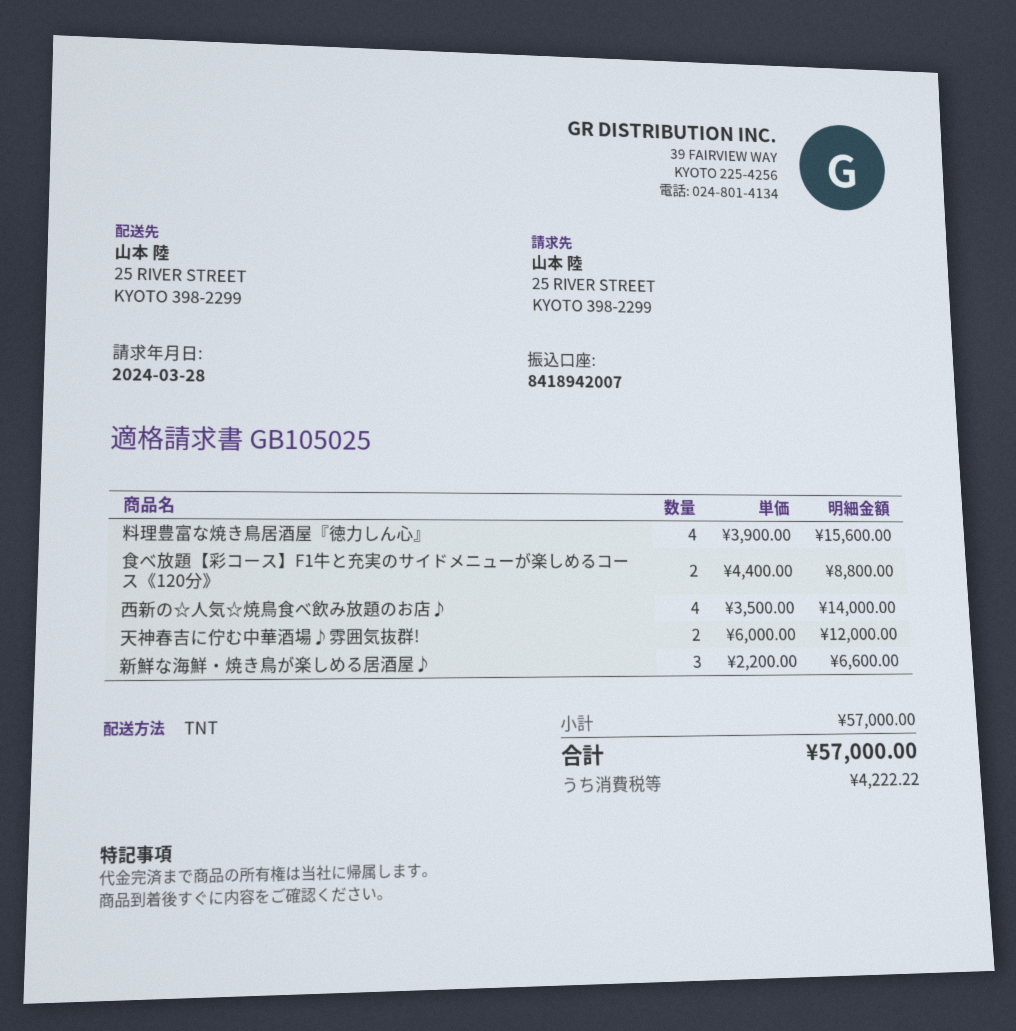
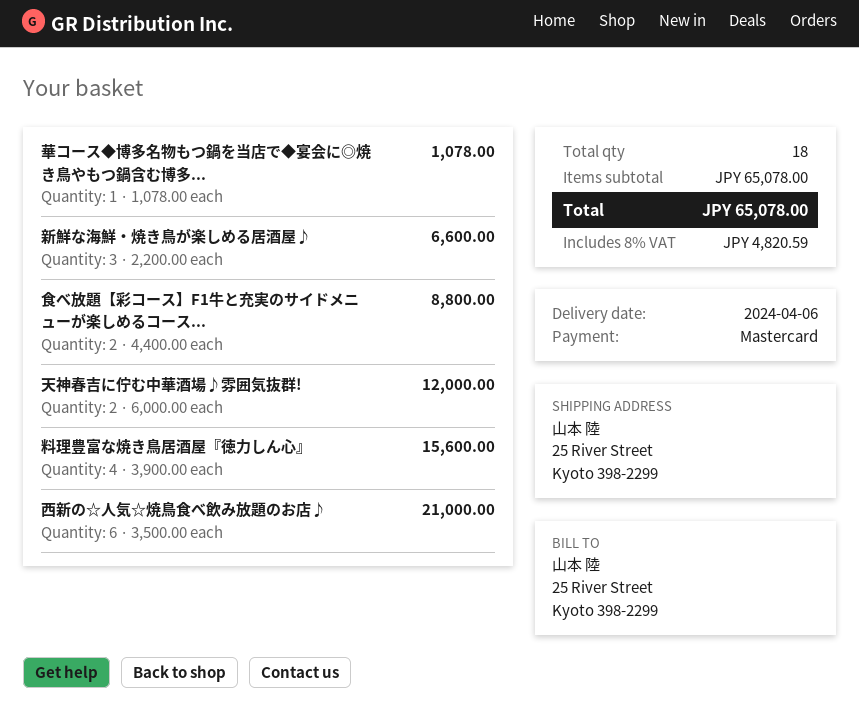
西新の☆人気☆焼鳥食べ飲み放題のお店♪: 4 x 3500.00 = 14000.00 -> 6 x 3500.00 = 21000.00
華コース◆博多名物もつ鍋を当店で◆宴会に◎焼き鳥やもつ鍋含む博多...: none -> 1 x 1078.00 = 1078.00
subtotal: 57000.00 -> 65078.00
tax: 4222.22 -> 4820.59
total: 57000.00 -> 65078.00

